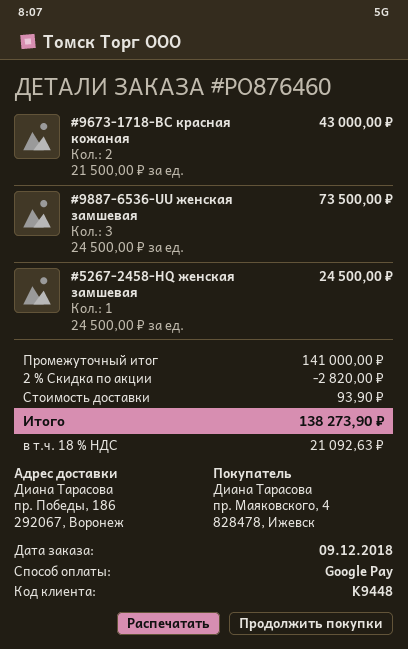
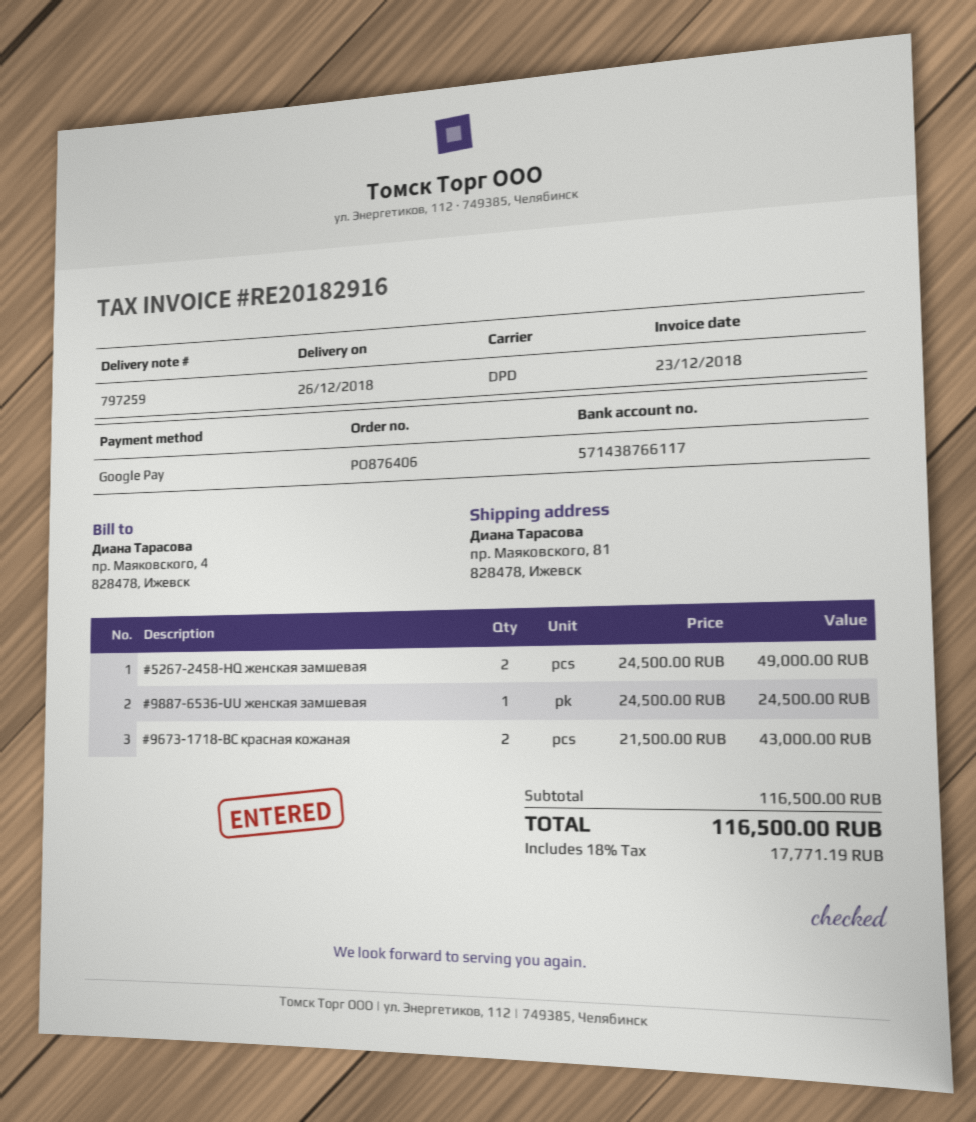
order number: PO876460 -> PO876406
ship to: пр. Победы, 186, 292067, Воронеж -> пр. Маяковского, 81, 828478, Ижевск
#9887-6536-UU женская замшевая: 3 x 24500.00 = 73500.00 -> 1 x 24500.00 = 24500.00
#5267-2458-HQ женская замшевая: 1 x 24500.00 = 24500.00 -> 2 x 24500.00 = 49000.00
subtotal: 141000.00 -> 116500.00
discount: 2% = 2820.00 -> none
shipping: 93.90 -> none
tax: 18% = 21092.63 -> 18% = 17771.19
total: 138273.90 -> 116500.00

